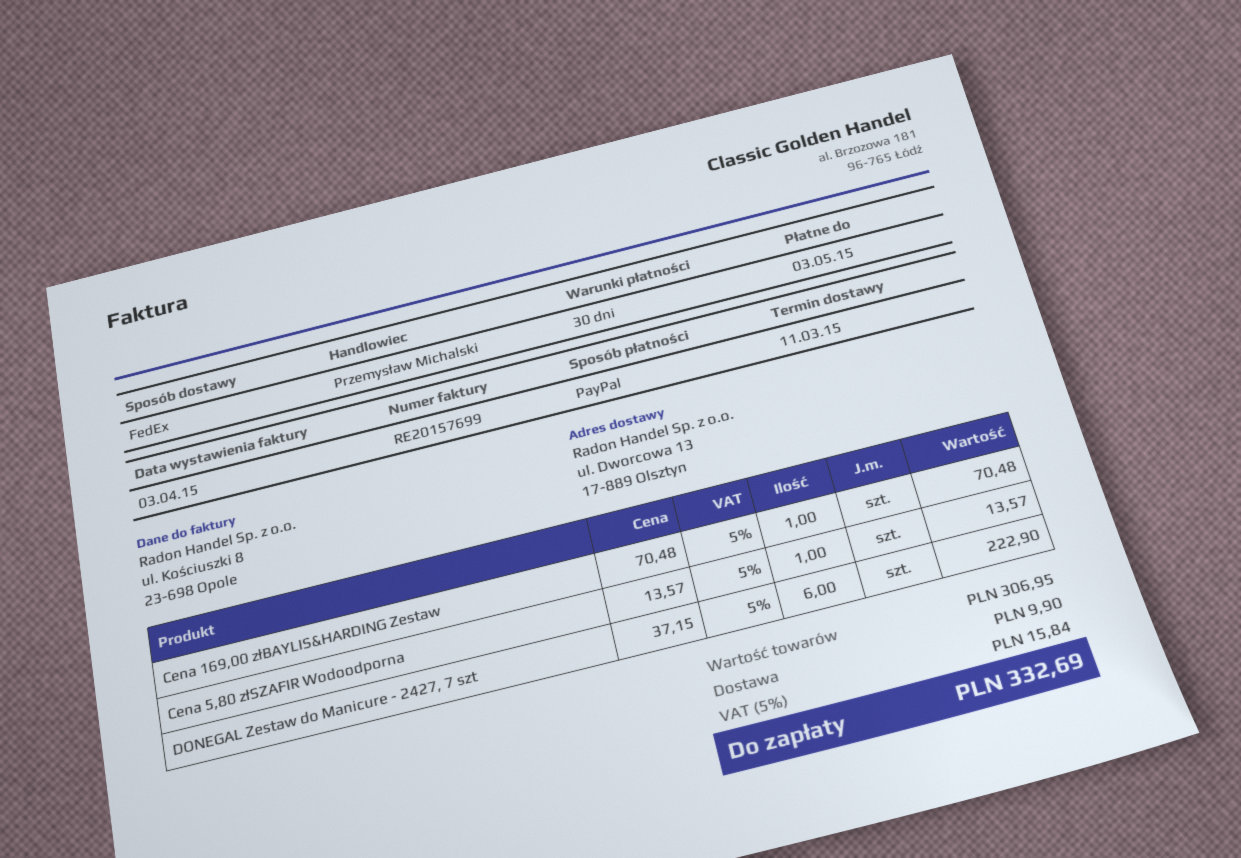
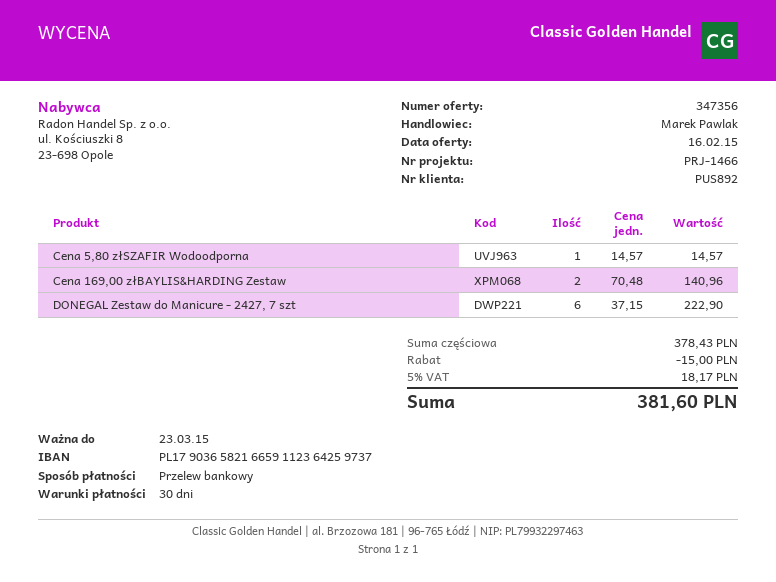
sales rep: Przemysław Michalski -> Marek Pawlak
payment method: PayPal -> bank transfer
Cena 169,00 złBAYLIS&HARDING Zestaw: 1 x 70.48 = 70.48 -> 2 x 70.48 = 140.96
Cena 5,80 złSZAFIR Wodoodporna: 1 x 13.57 = 13.57 -> 1 x 14.57 = 14.57
subtotal: 306.95 -> 378.43
discount: none -> 15.00
shipping: 9.90 -> none
tax: 5% = 15.84 -> 5% = 18.17
total: 332.69 -> 381.60

